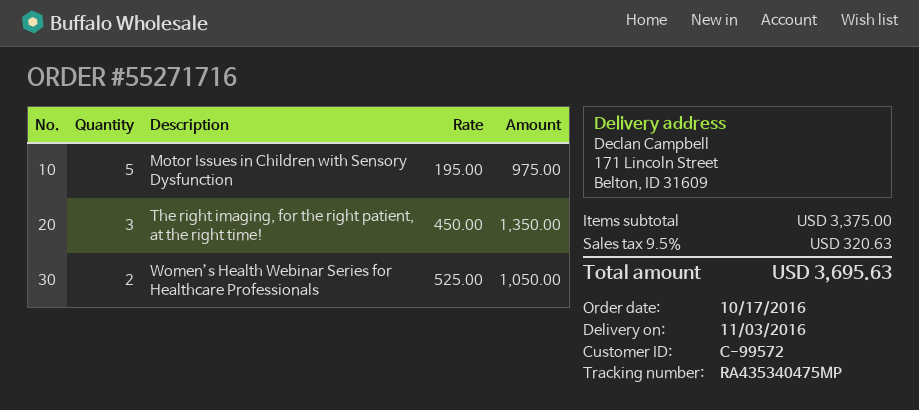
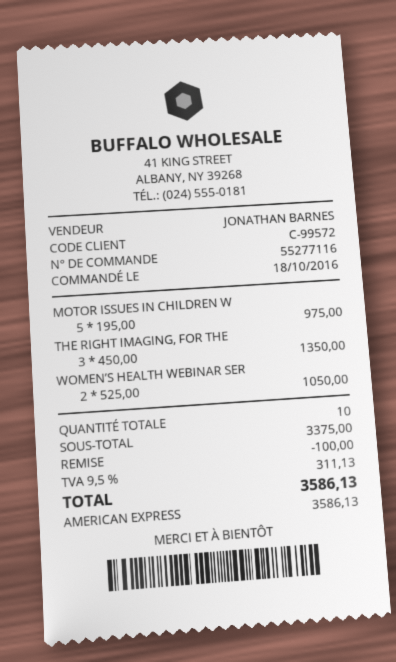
order number: 55271716 -> 55277116
order date: 2016-10-17 -> 2016-10-18
discount: none -> 100.00
tax: 9.5% = 320.63 -> 9.5% = 311.13
total: 3695.63 -> 3586.13

